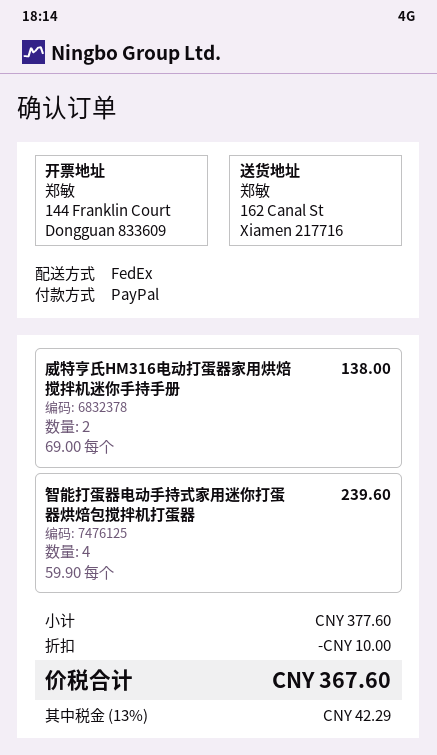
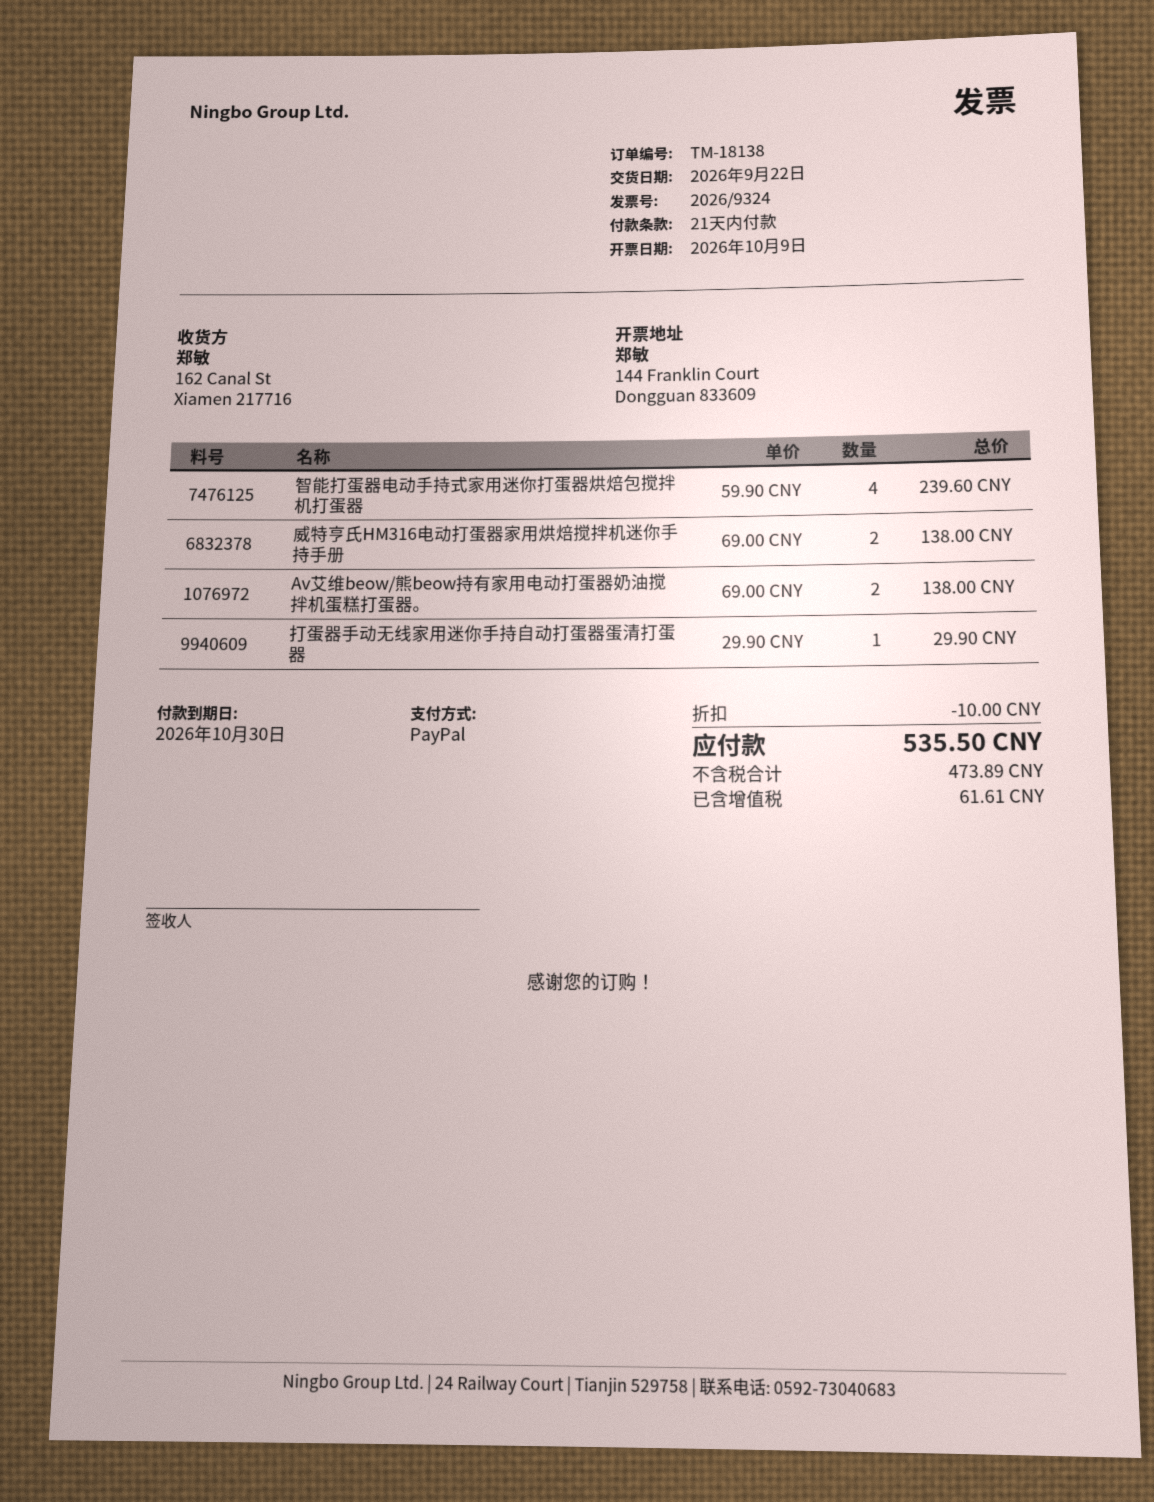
Av艾维beow/熊beow持有家用电动打蛋器奶油搅拌机蛋糕打蛋器。: none -> 2 x 69.00 = 138.00
打蛋器手动无线家用迷你手持自动打蛋器蛋清打蛋器: none -> 1 x 29.90 = 29.90
tax: 42.29 -> 61.61
total: 367.60 -> 535.50

